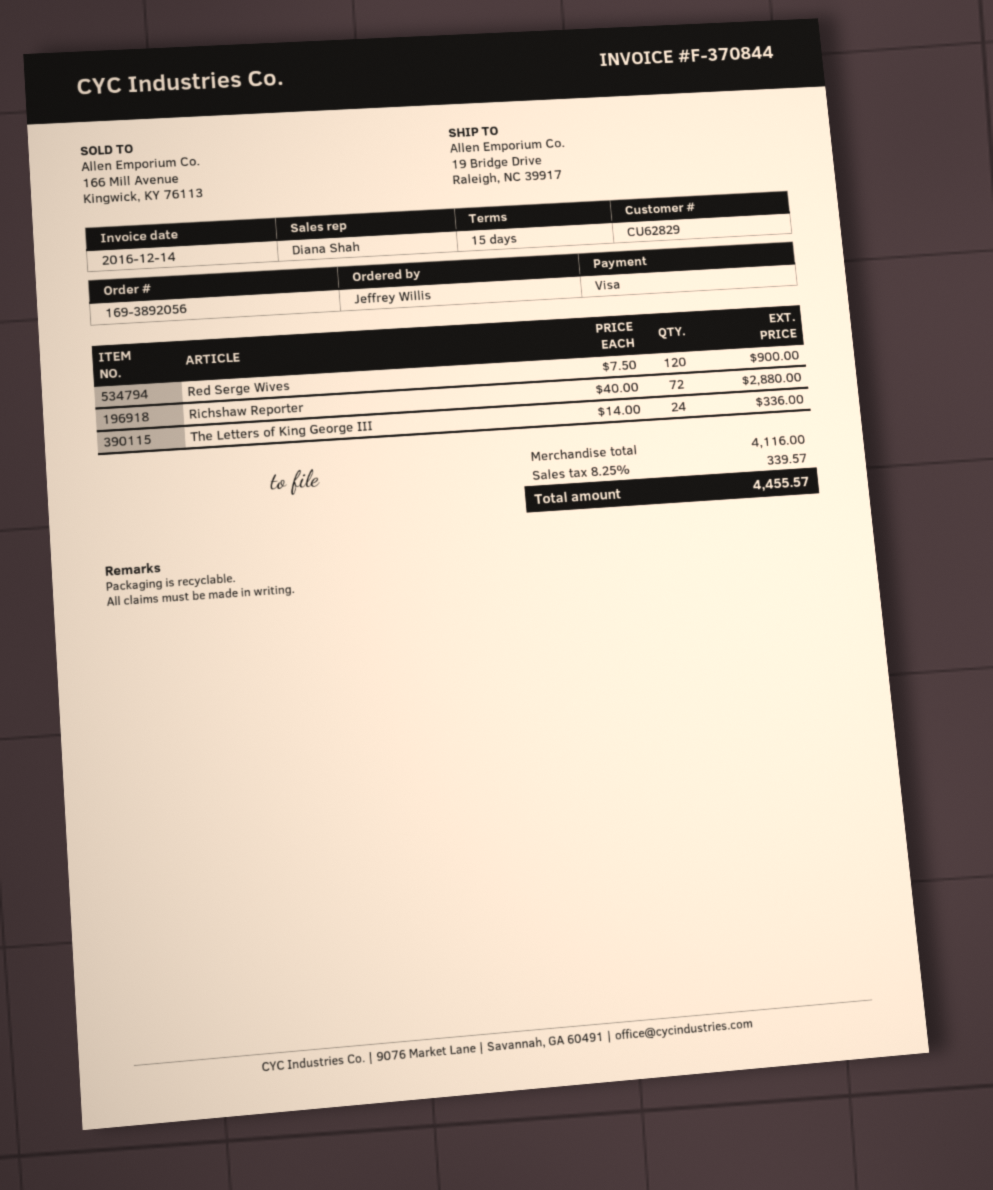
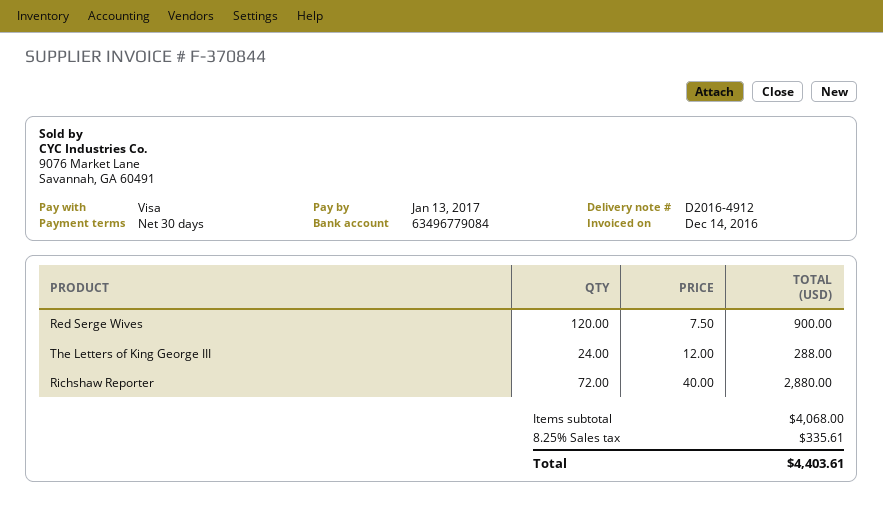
payment terms: 15 days -> 30 days
The Letters of King George III: 24 x 14.00 = 336.00 -> 24 x 12.00 = 288.00
subtotal: 4116.00 -> 4068.00
tax: 8.25% = 339.57 -> 8.25% = 335.61
total: 4455.57 -> 4403.61

